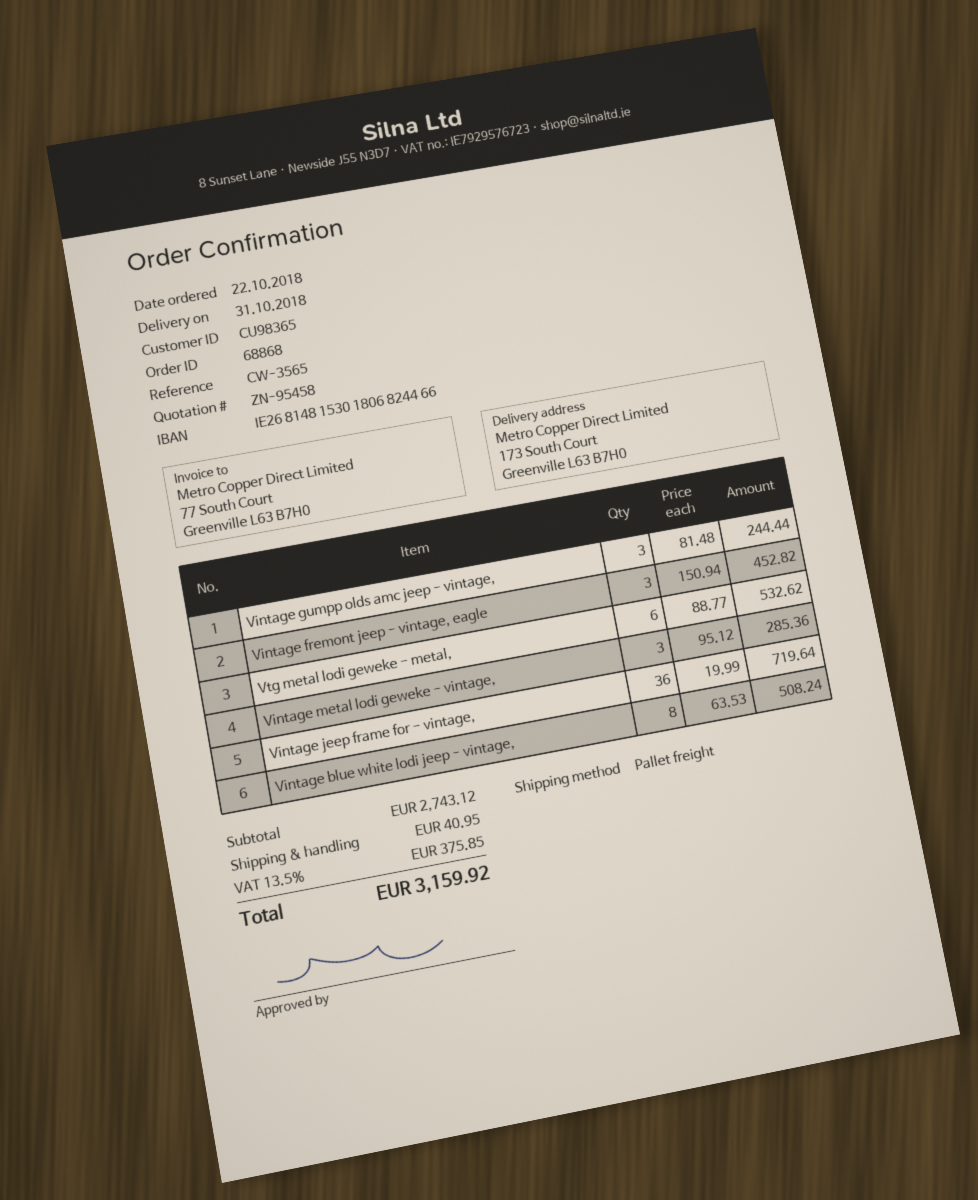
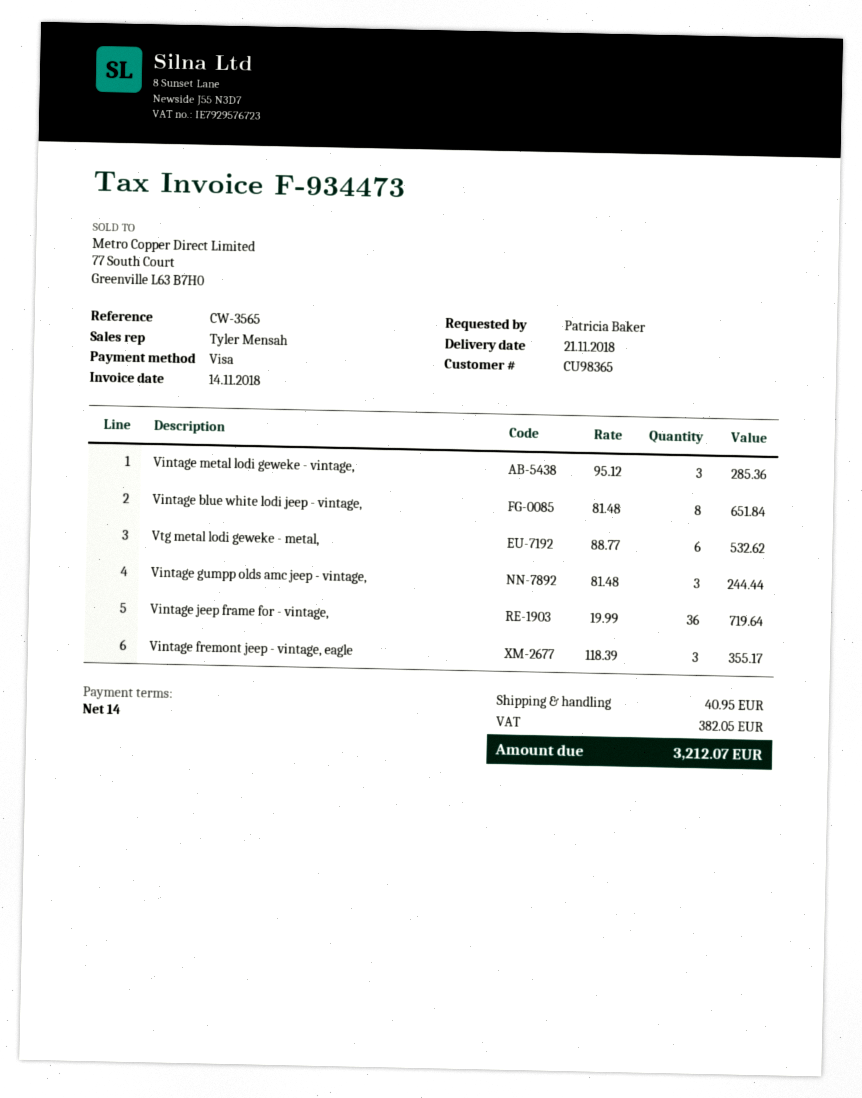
delivery date: 2018-10-31 -> 2018-11-21
Vintage fremont jeep - vintage, eagle: 3 x 150.94 = 452.82 -> 3 x 118.39 = 355.17
Vintage blue white lodi jeep - vintage,: 8 x 63.53 = 508.24 -> 8 x 81.48 = 651.84
tax: 375.85 -> 382.05
total: 3159.92 -> 3212.07

